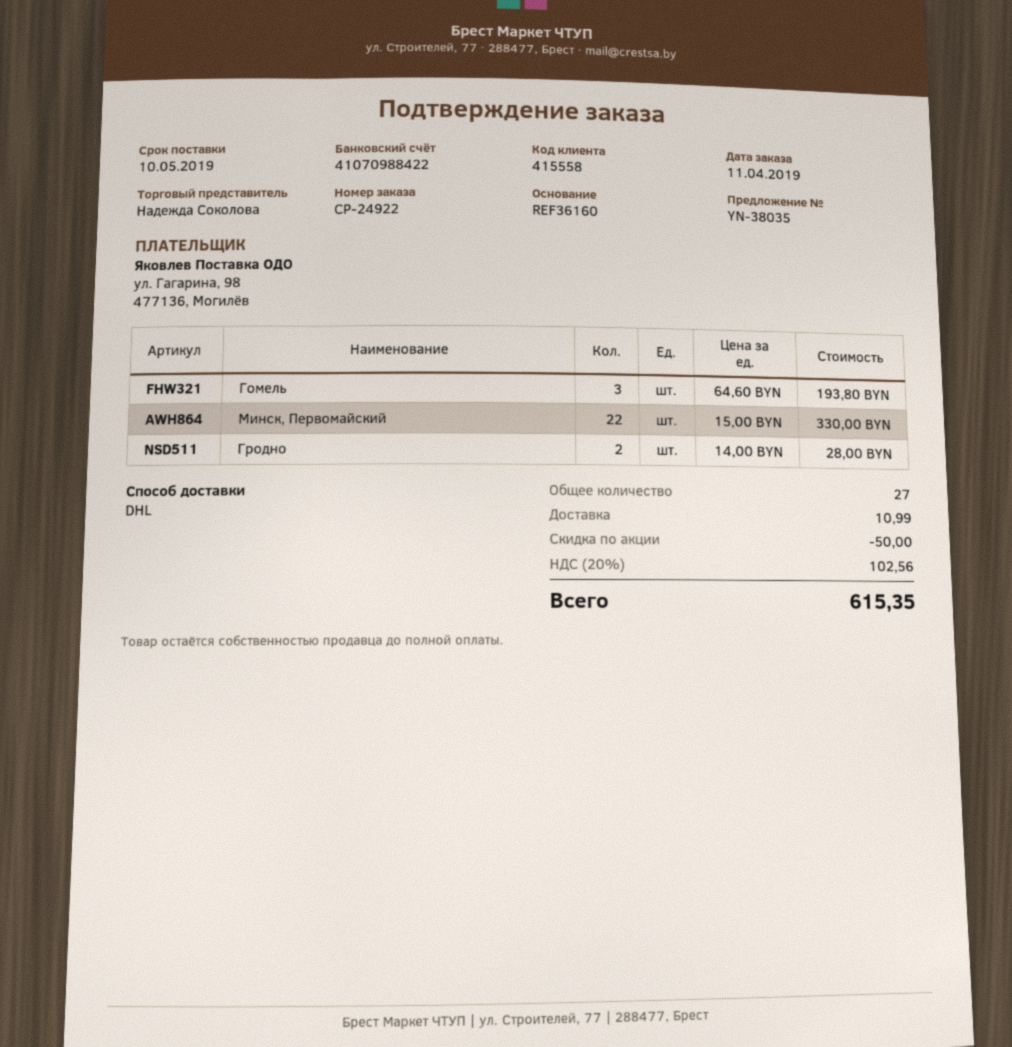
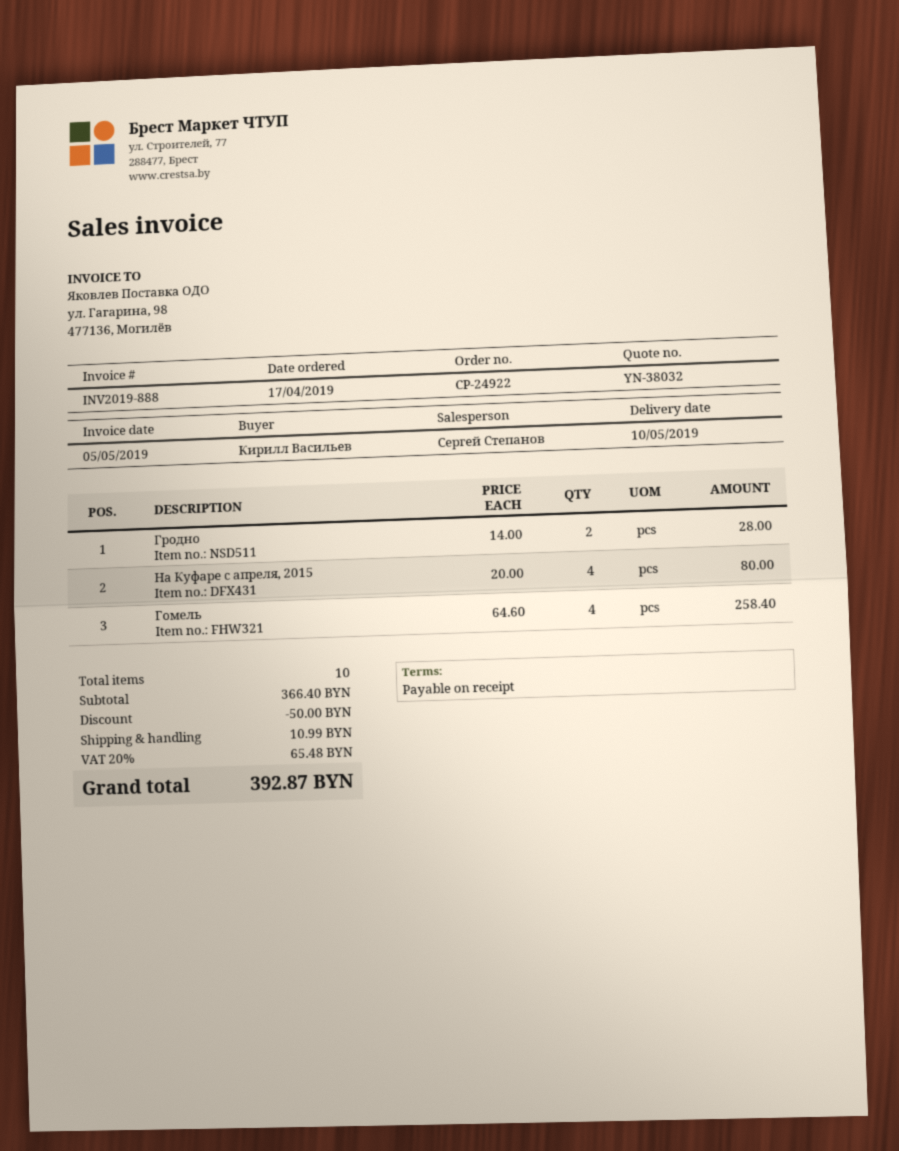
quote number: YN-38035 -> YN-38032
order date: 2019-04-11 -> 2019-04-17
sales rep: Надежда Соколова -> Сергей Степанов
Гомель: 3 x 64.60 = 193.80 -> 4 x 64.60 = 258.40
Минск, Первомайский: 22 x 15.00 = 330.00 -> none
На Куфаре с апреля, 2015: none -> 4 x 20.00 = 80.00
total quantity: 27 -> 10
tax: 20% = 102.56 -> 20% = 65.48
total: 615.35 -> 392.87

